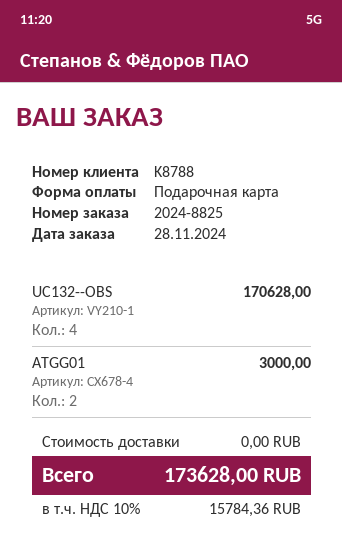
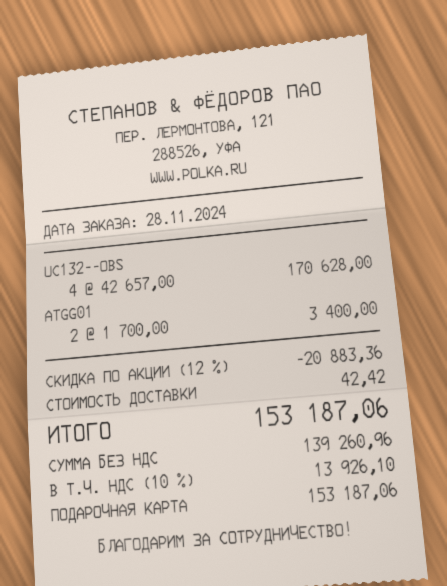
ATGG01: 2 for 3000.00 -> 2 for 3400.00
discount: none -> 12% = 20883.36
shipping: 0.00 -> 42.42
tax: 10% = 15784.36 -> 10% = 13926.10
total: 173628.00 -> 153187.06

